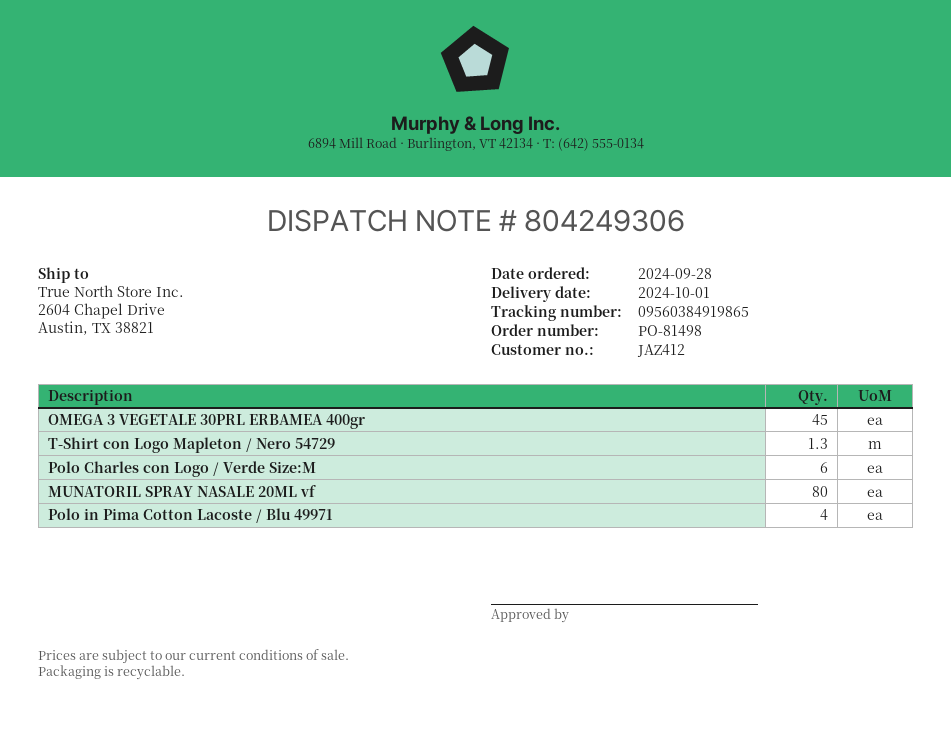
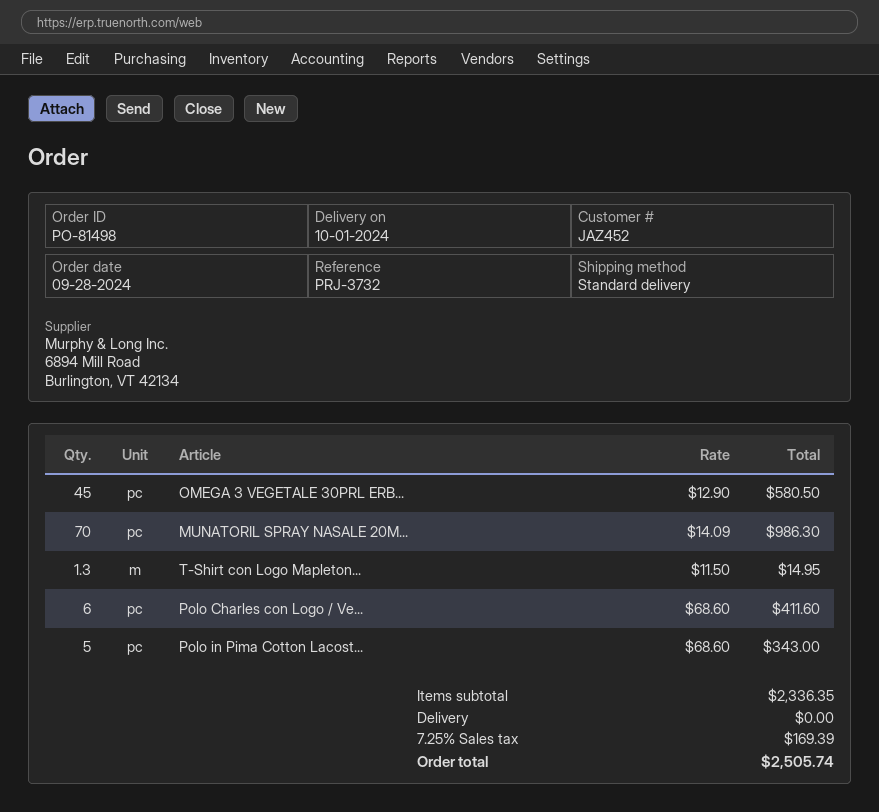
customer number: JAZ412 -> JAZ452
MUNATORIL SPRAY NASALE 20ML vf: 80 -> 70
Polo in Pima Cotton Lacoste / Blu 49971: 4 -> 5

